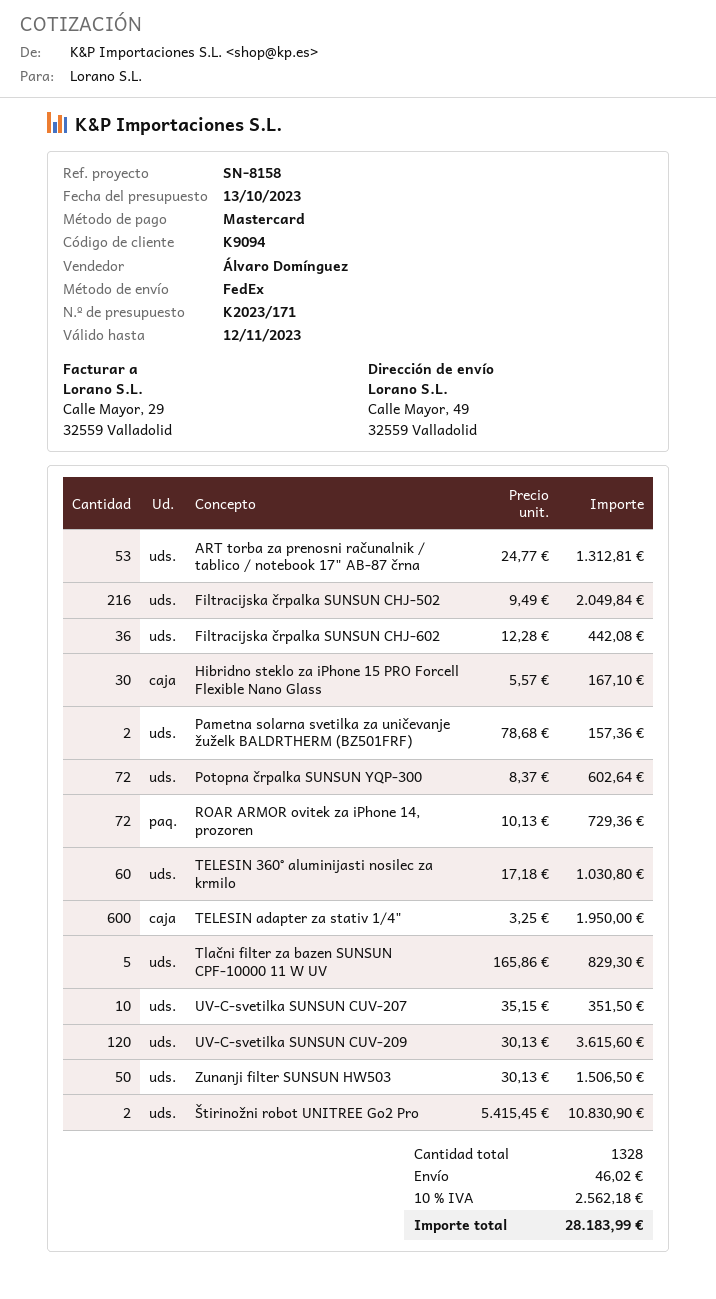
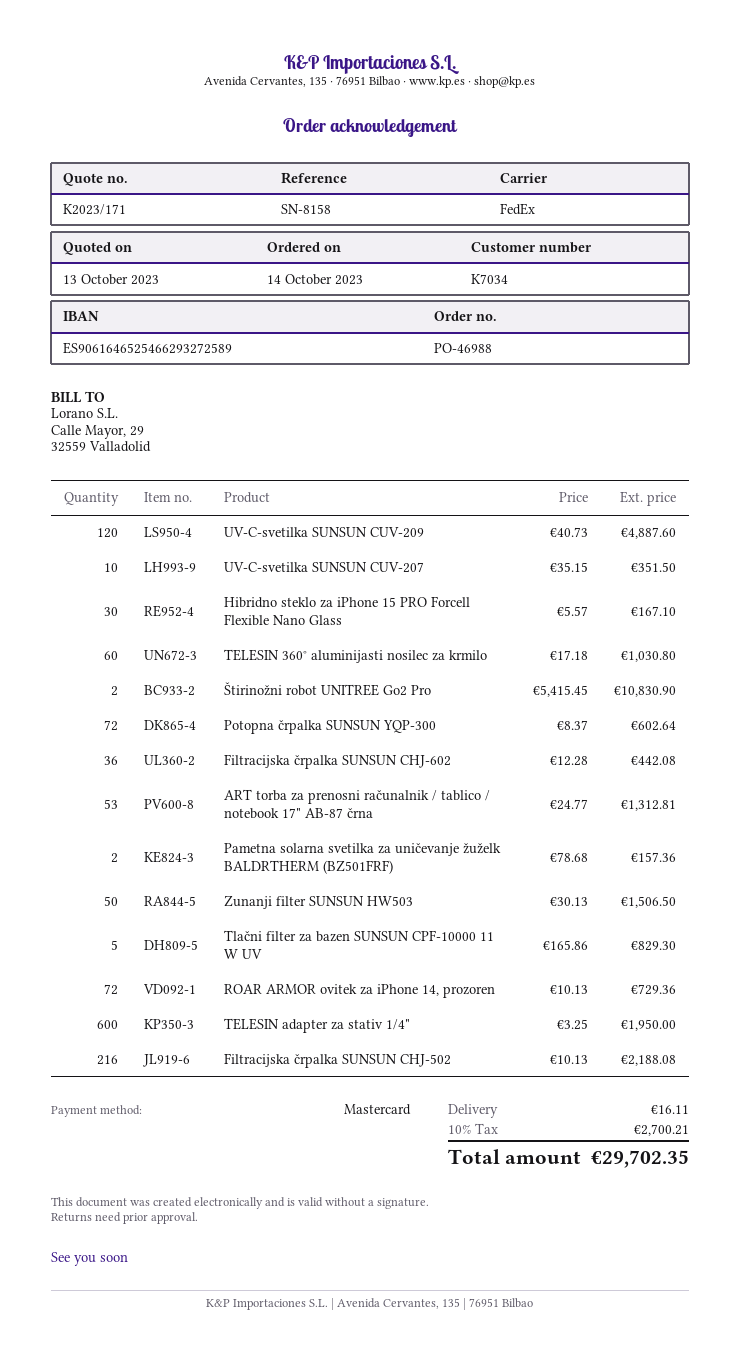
customer number: K9094 -> K7034
Filtracijska črpalka SUNSUN CHJ-502: 216 x 9.49 = 2049.84 -> 216 x 10.13 = 2188.08
UV-C-svetilka SUNSUN CUV-209: 120 x 30.13 = 3615.60 -> 120 x 40.73 = 4887.60
shipping: 46.02 -> 16.11
tax: 10% = 2562.18 -> 10% = 2700.21
total: 28183.99 -> 29702.35

